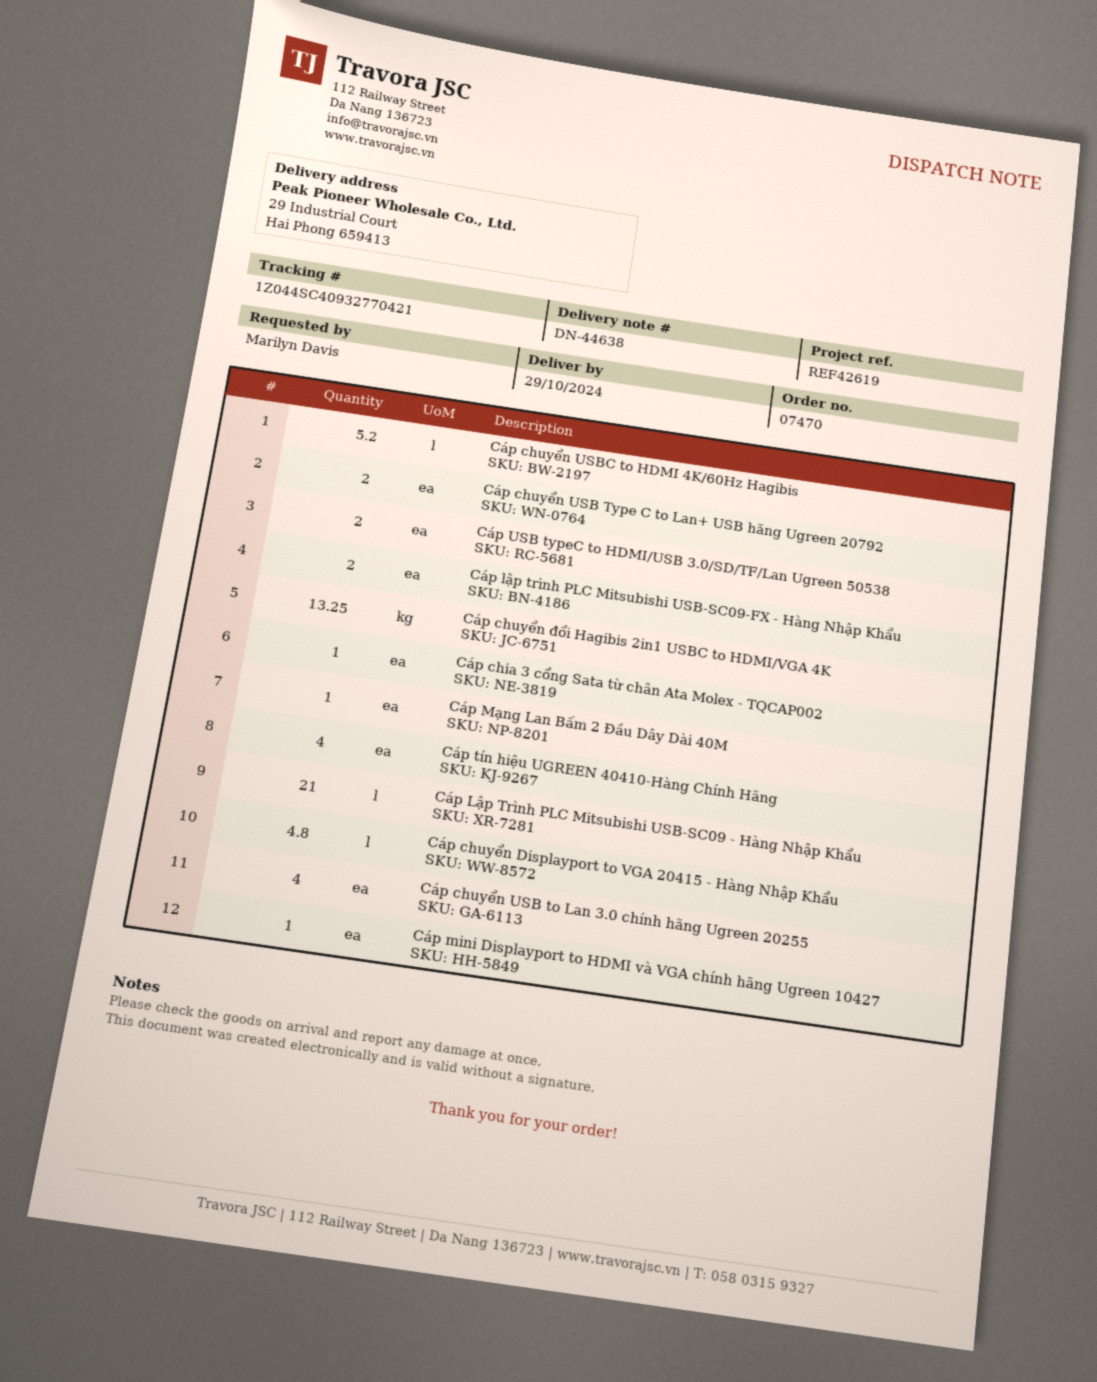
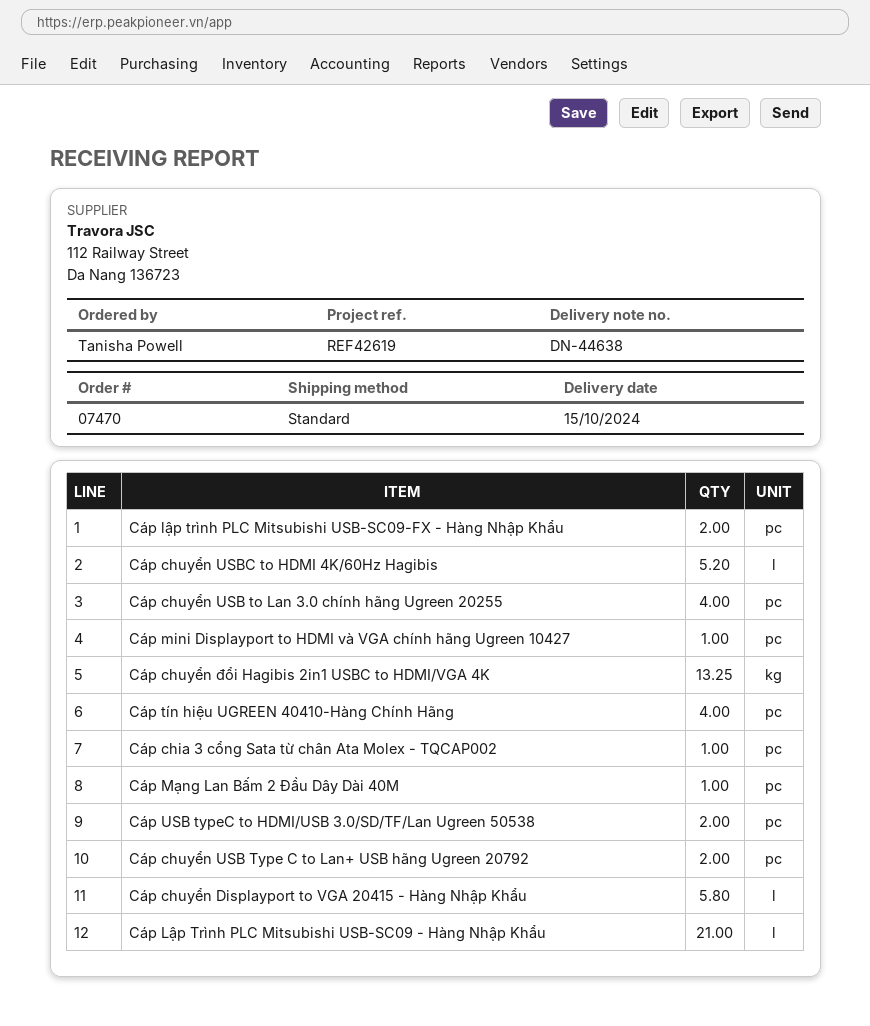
delivery date: 2024-10-29 -> 2024-10-15
ordered by: Marilyn Davis -> Tanisha Powell
Cáp chuyển Displayport to VGA 20415 - Hàng Nhập Khẩu: 4.8 -> 5.8

